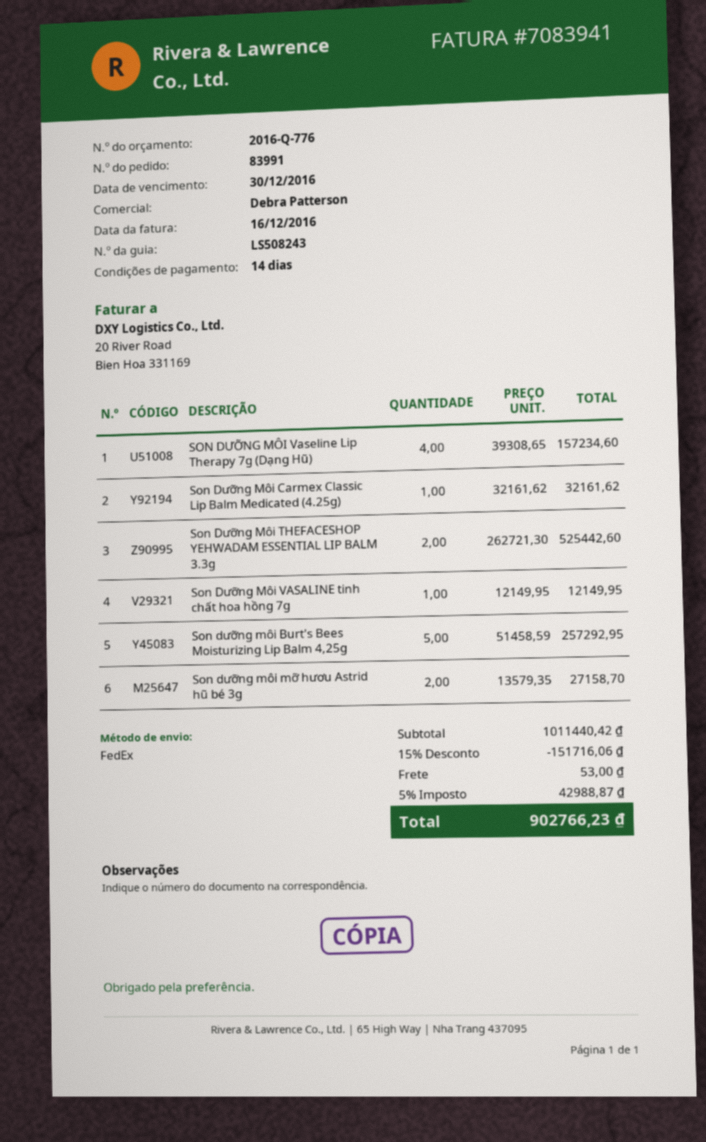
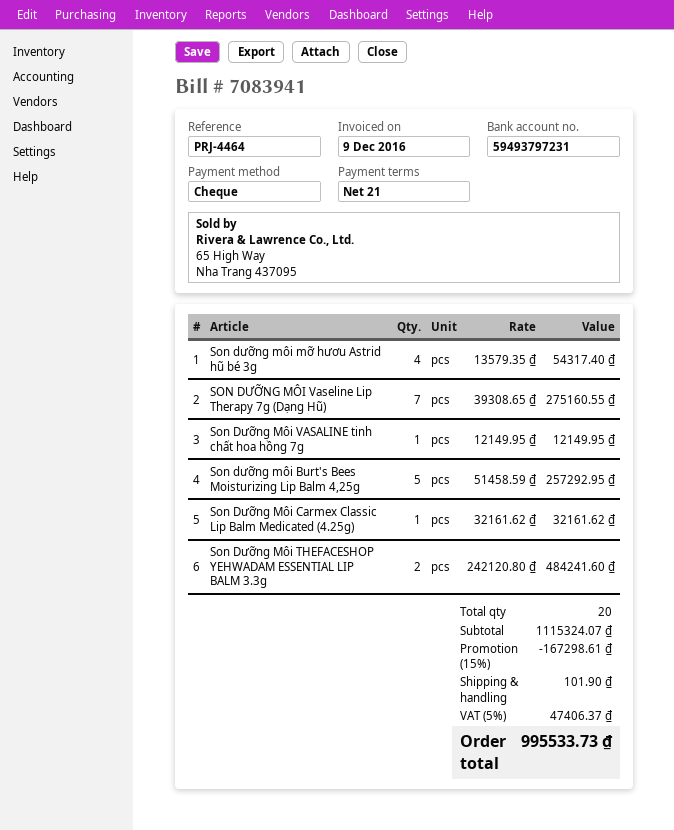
invoice date: 2016-12-16 -> 2016-12-09
payment terms: 14 days -> 21 days
SON DƯỠNG MÔI Vaseline Lip Therapy 7g (Dạng Hũ): 4 x 39308.65 = 157234.60 -> 7 x 39308.65 = 275160.55
Son Dưỡng Môi THEFACESHOP YEHWADAM ESSENTIAL LIP BALM 3.3g: 2 x 262721.30 = 525442.60 -> 2 x 242120.80 = 484241.60
Son dưỡng môi mỡ hươu Astrid hũ bé 3g: 2 x 13579.35 = 27158.70 -> 4 x 13579.35 = 54317.40
subtotal: 1011440.42 -> 1115324.07
discount: 15% = 151716.06 -> 15% = 167298.61
shipping: 53.00 -> 101.90
tax: 5% = 42988.87 -> 5% = 47406.37
total: 902766.23 -> 995533.73

